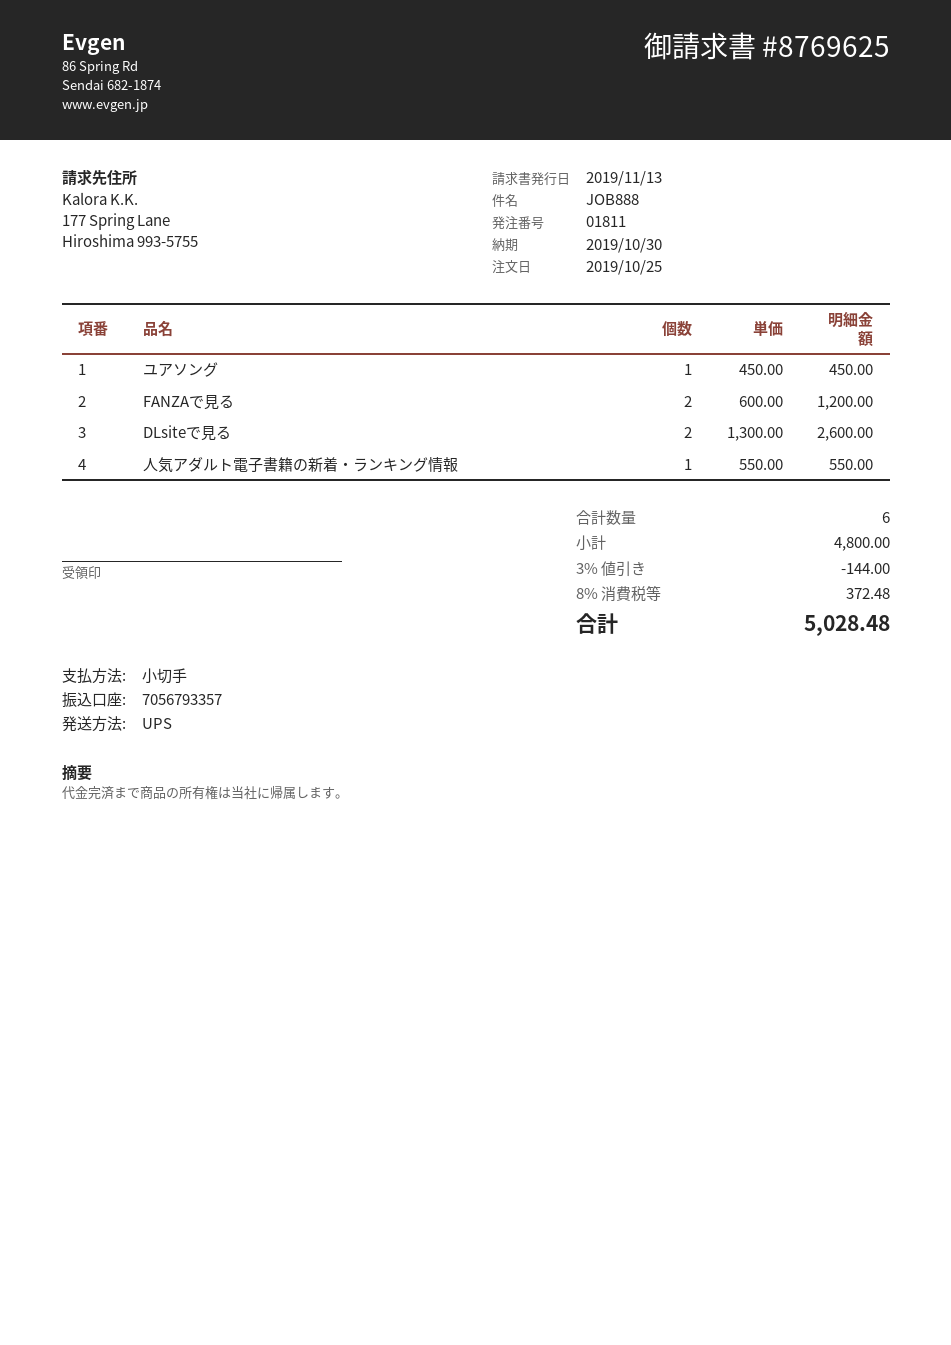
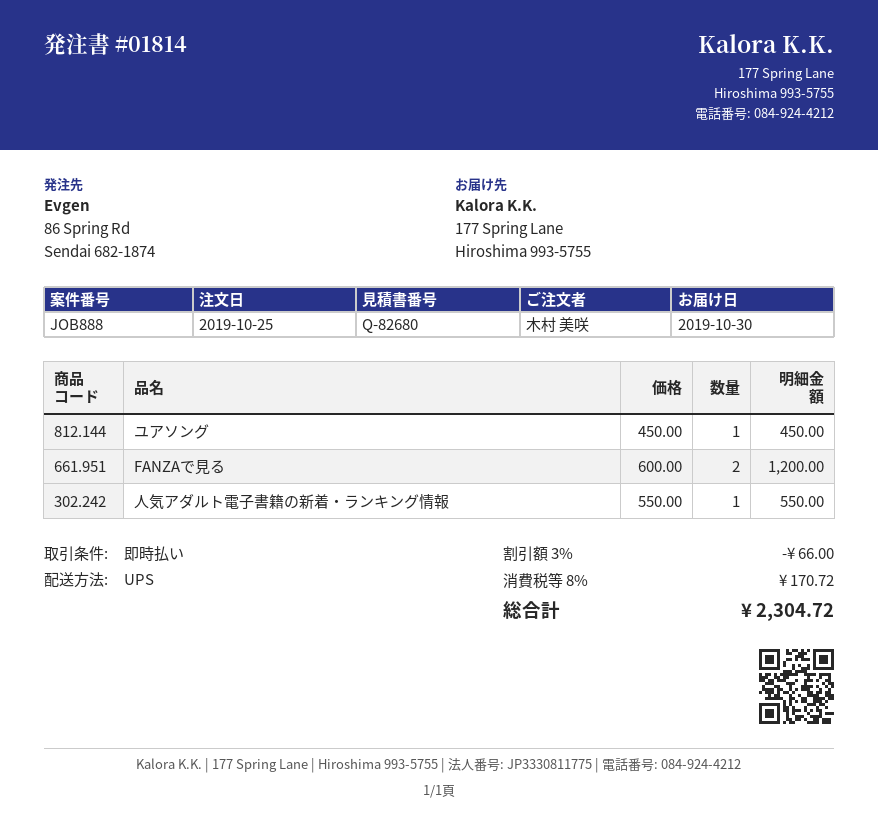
order number: 01811 -> 01814
DLsiteで見る: 2 x 1300.00 = 2600.00 -> none
discount: 3% = 144.00 -> 3% = 66.00
tax: 8% = 372.48 -> 8% = 170.72
total: 5028.48 -> 2304.72

